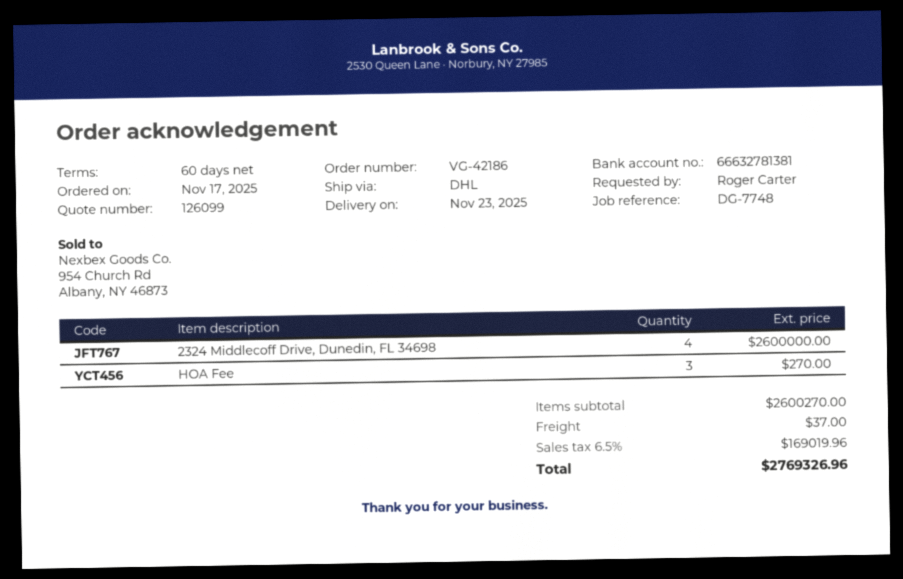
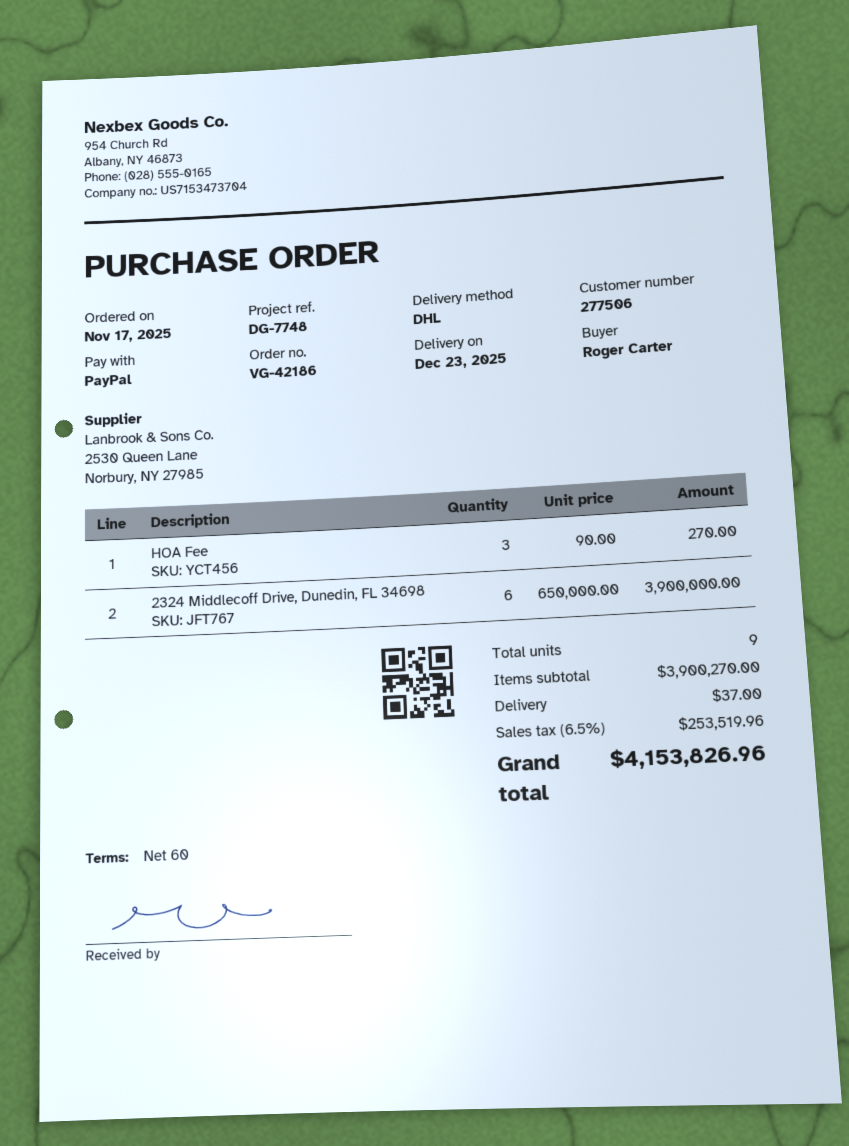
delivery date: 2025-11-23 -> 2025-12-23
2324 Middlecoff Drive, Dunedin, FL 34698: 4 for 2600000.00 -> 6 for 3900000.00
subtotal: 2600270.00 -> 3900270.00
tax: 6.5% = 169019.96 -> 6.5% = 253519.96
total: 2769326.96 -> 4153826.96

